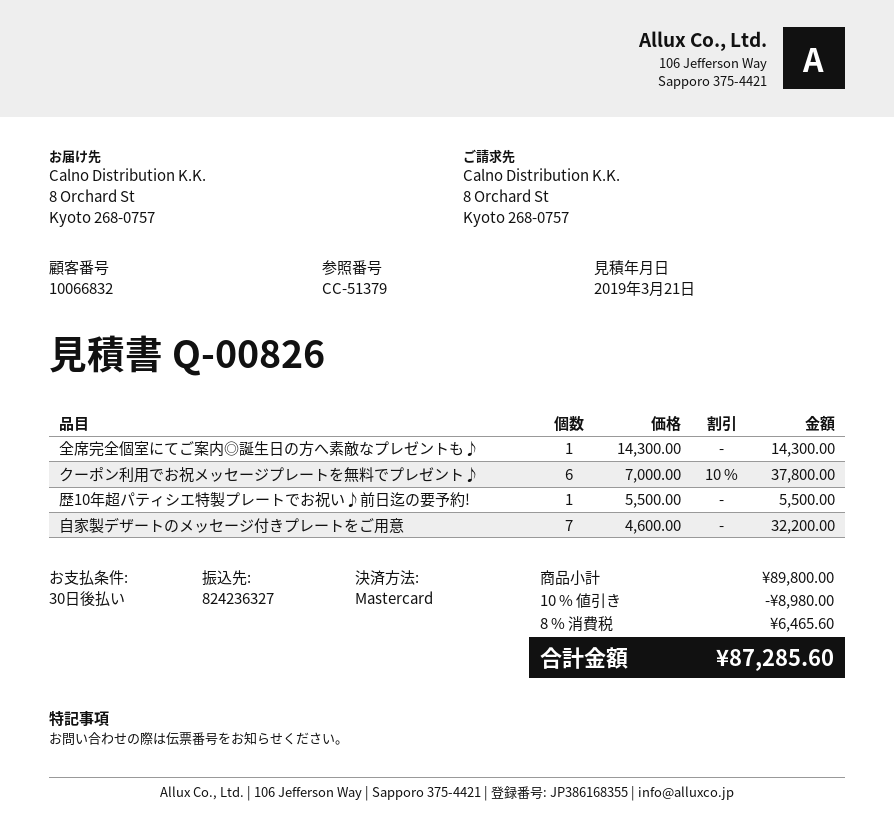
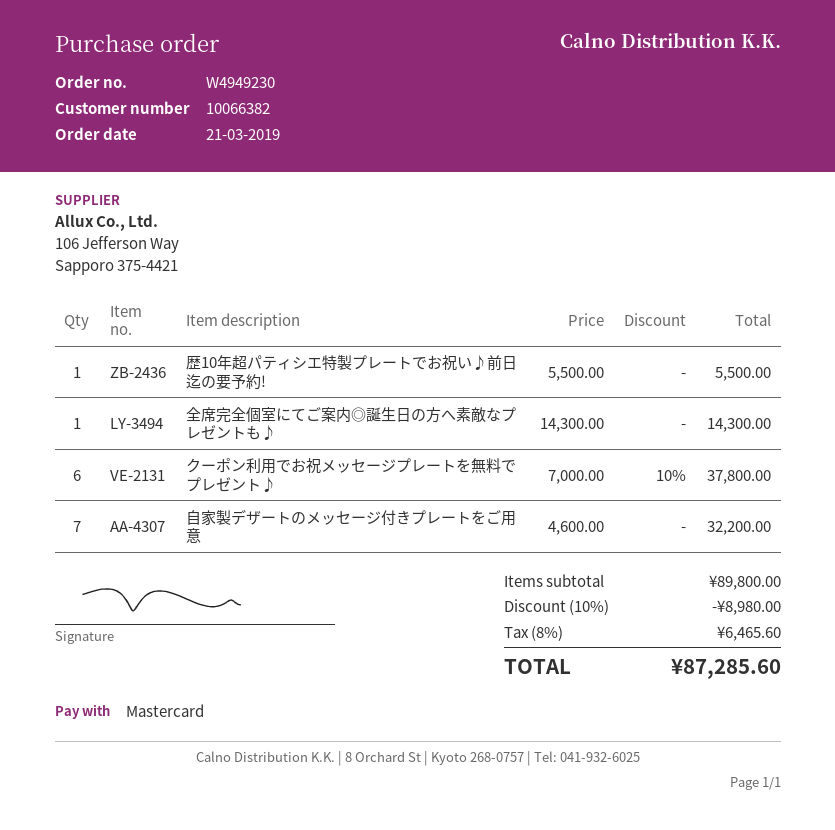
customer number: 10066832 -> 10066382

